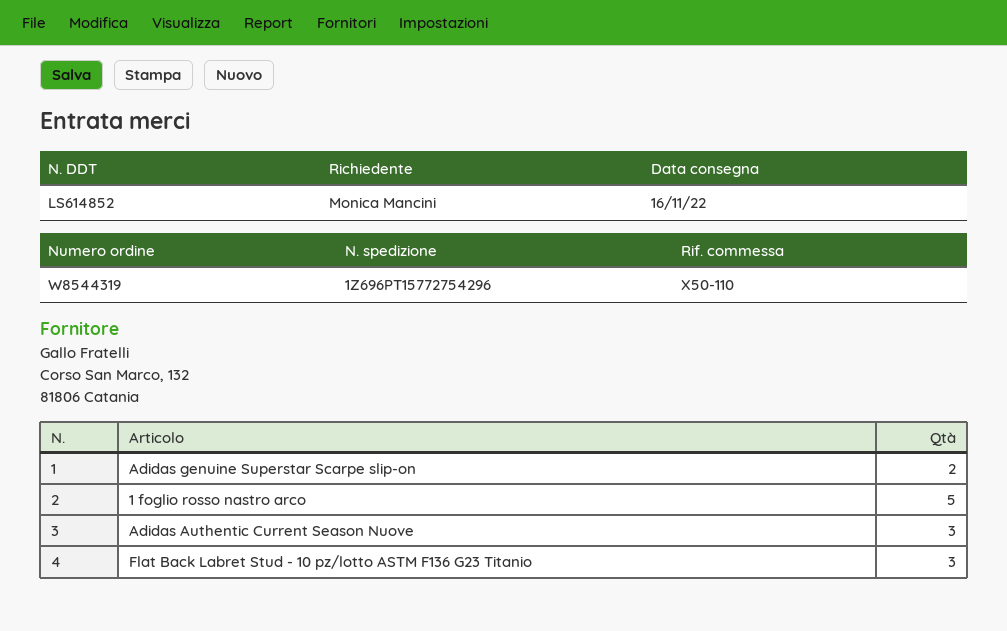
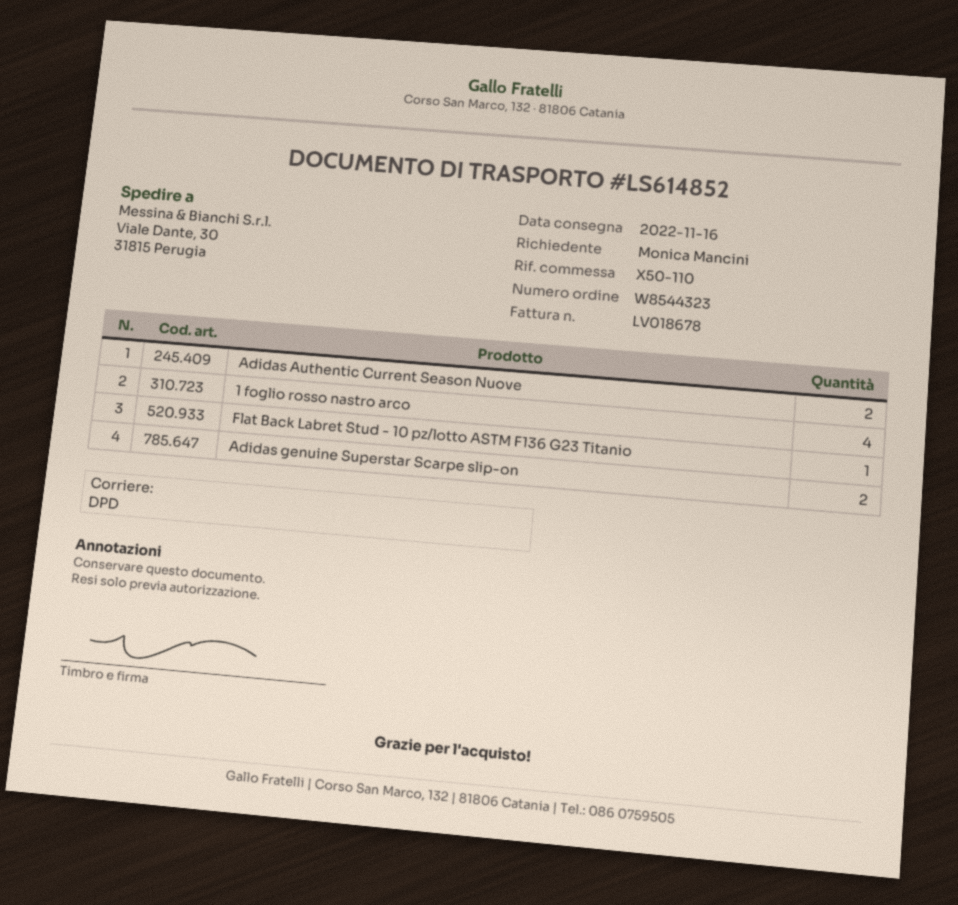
order number: W8544319 -> W8544323
1 foglio rosso nastro arco: 5 -> 4
Adidas Authentic Current Season Nuove: 3 -> 2
Flat Back Labret Stud - 10 pz/lotto ASTM F136 G23 Titanio: 3 -> 1

